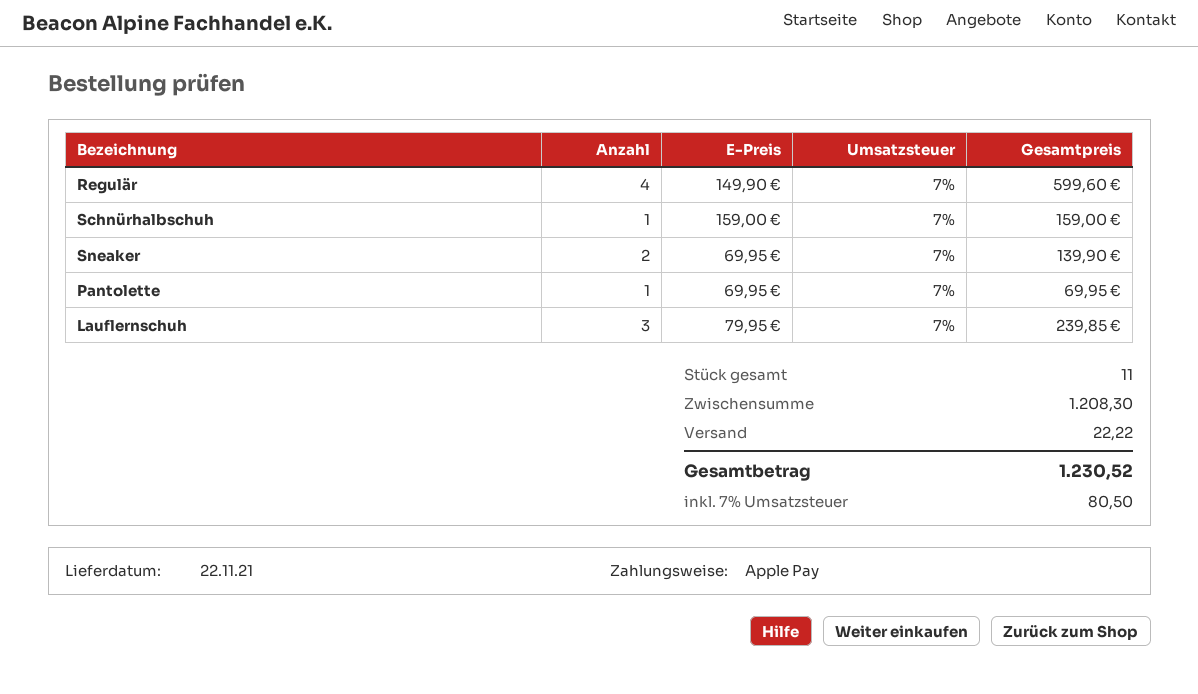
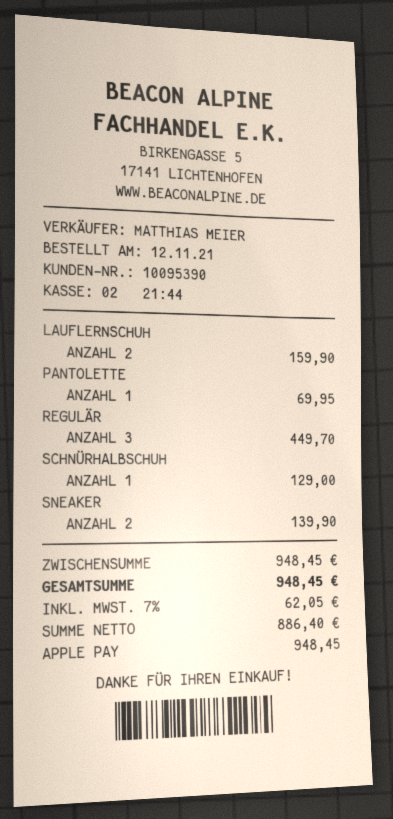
Regulär: 4 for 599.60 -> 3 for 449.70
Schnürhalbschuh: 1 for 159.00 -> 1 for 129.00
Lauflernschuh: 3 for 239.85 -> 2 for 159.90
subtotal: 1208.30 -> 948.45
shipping: 22.22 -> none
tax: 7% = 80.50 -> 7% = 62.05
total: 1230.52 -> 948.45

